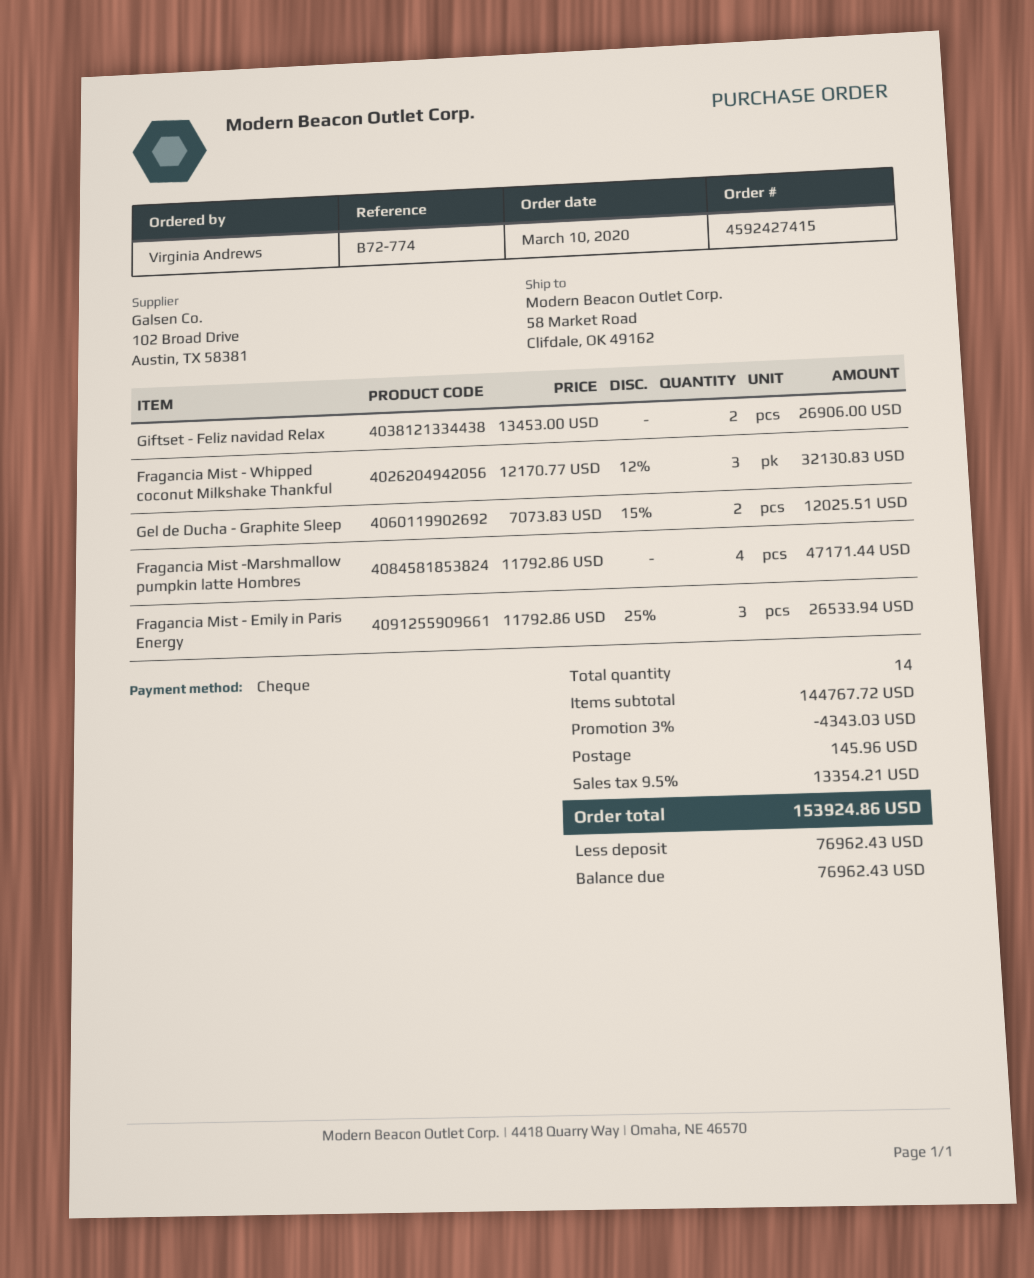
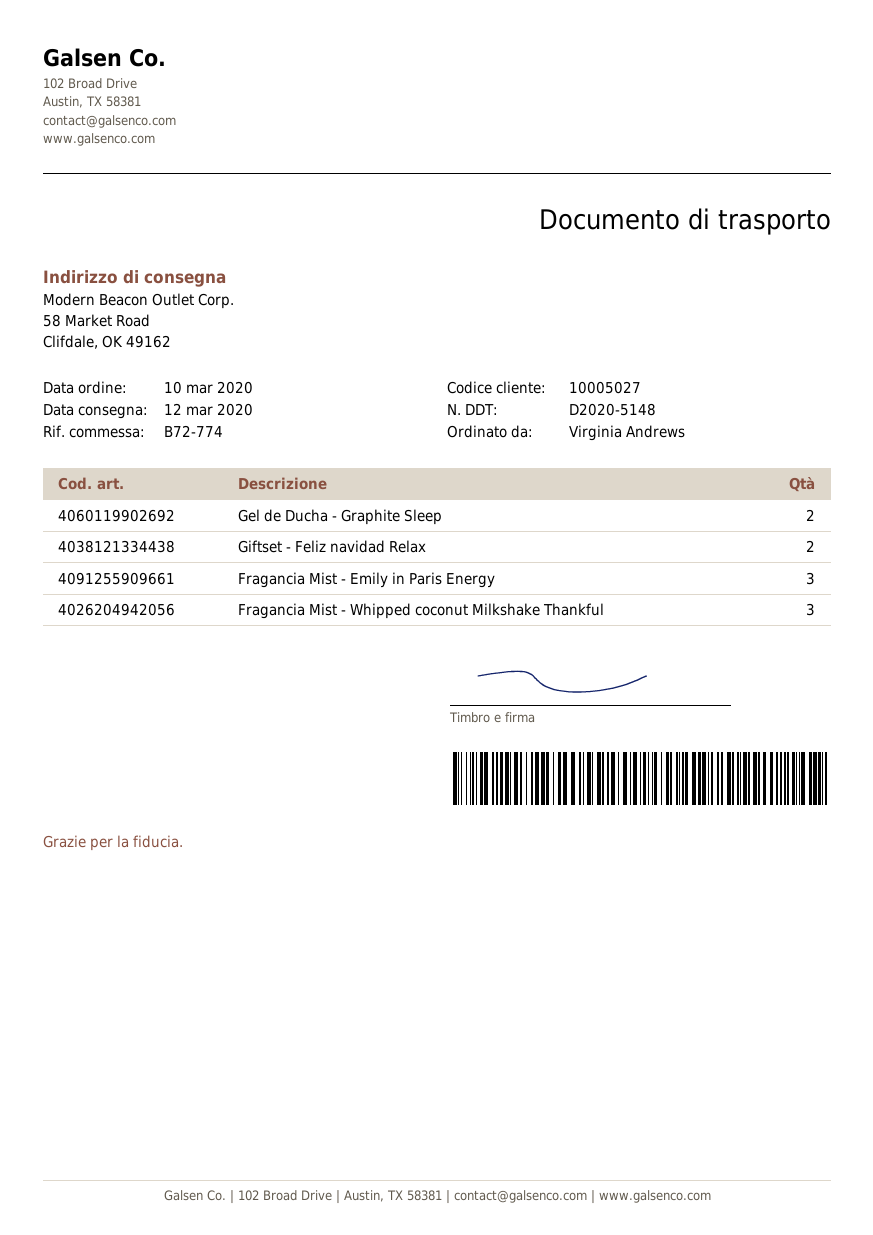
Fragancia Mist -Marshmallow pumpkin latte Hombres: 4 -> none

